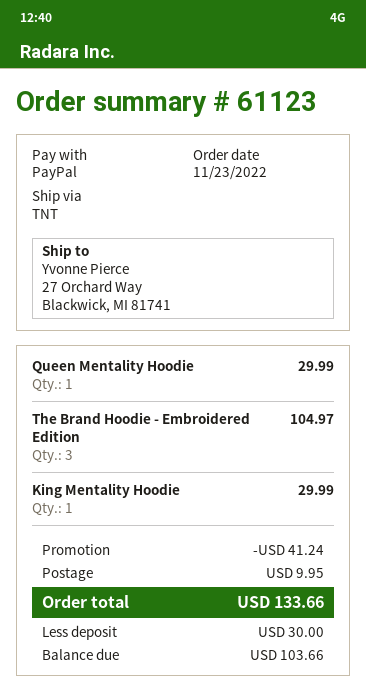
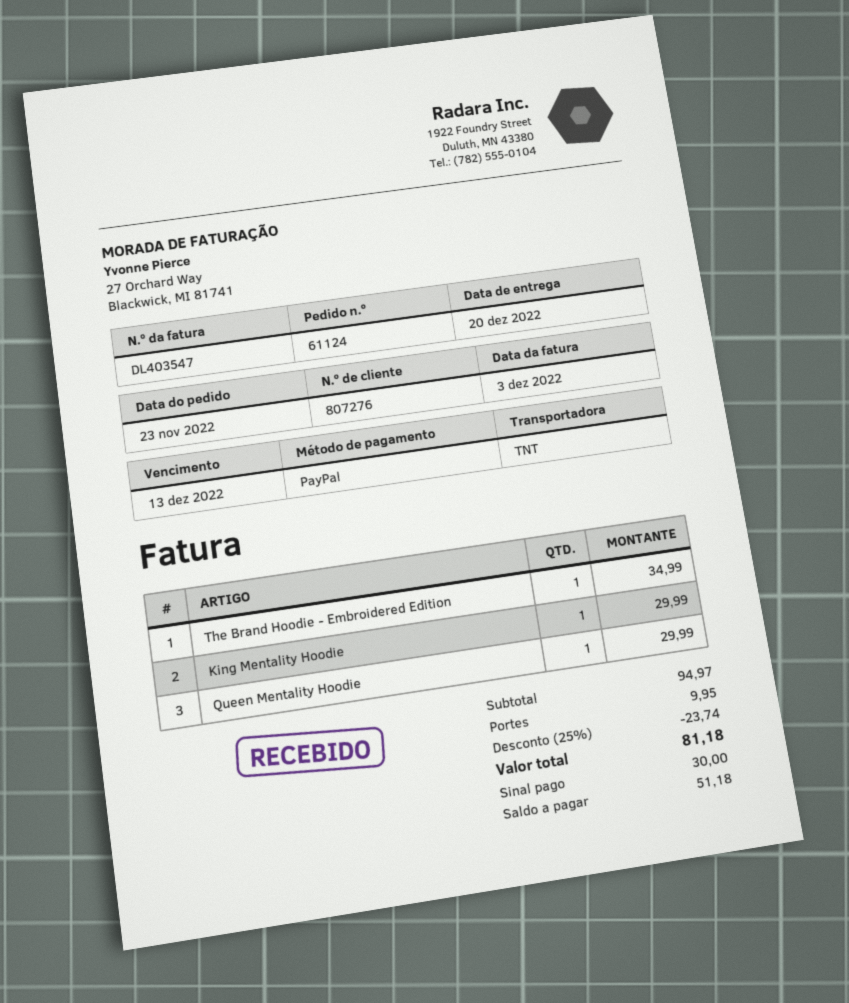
order number: 61123 -> 61124
The Brand Hoodie - Embroidered Edition: 3 for 104.97 -> 1 for 34.99
discount: 41.24 -> 23.74
total: 133.66 -> 81.18
balance: 103.66 -> 51.18

